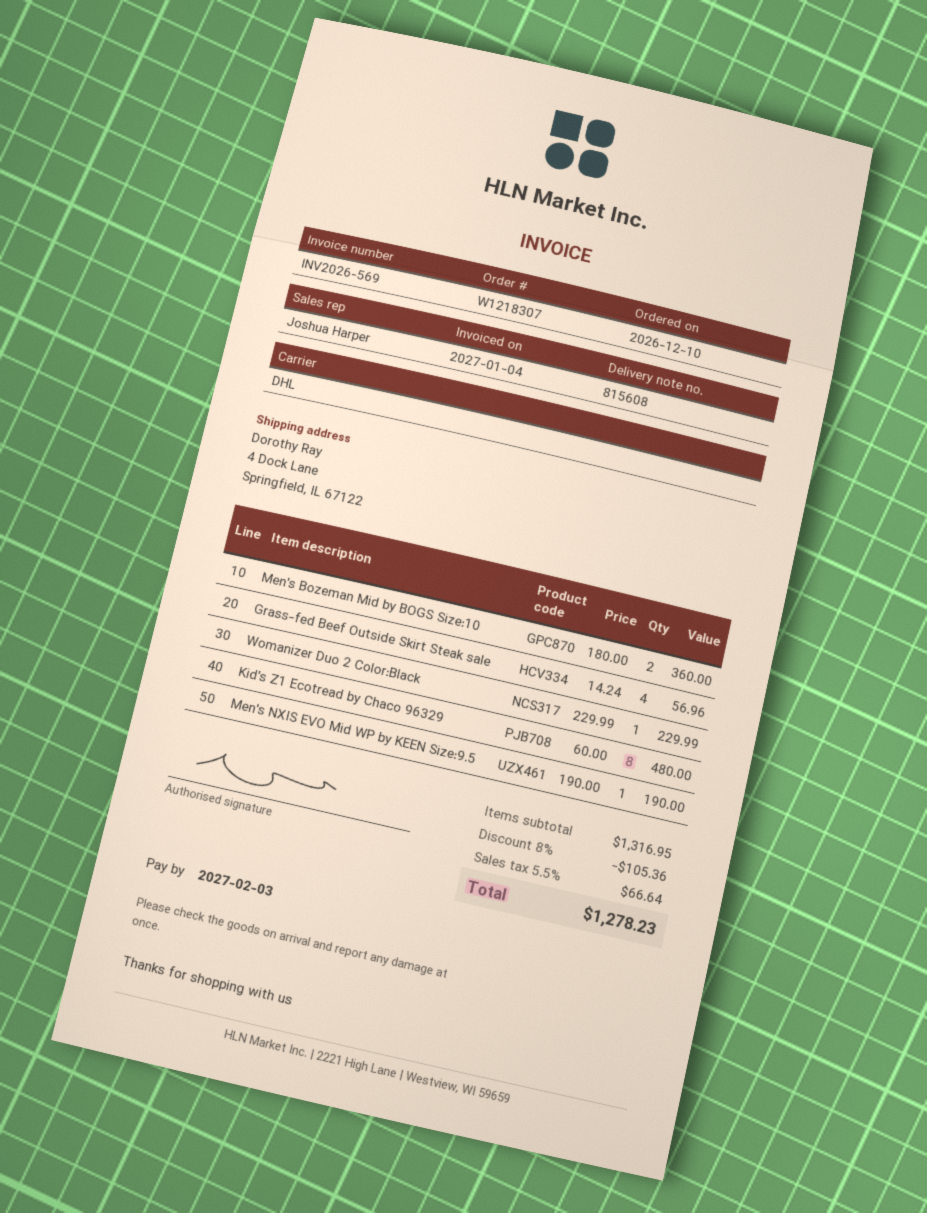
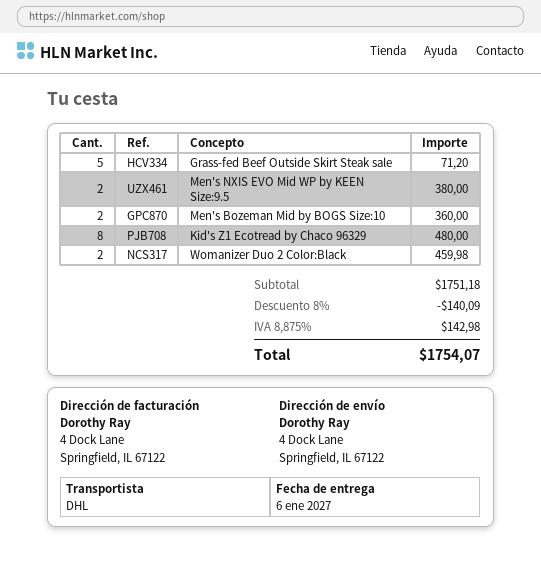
Grass-fed Beef Outside Skirt Steak sale: 4 for 56.96 -> 5 for 71.20
Womanizer Duo 2 Color:Black: 1 for 229.99 -> 2 for 459.98
Men's NXIS EVO Mid WP by KEEN Size:9.5: 1 for 190.00 -> 2 for 380.00
subtotal: 1316.95 -> 1751.18
discount: 8% = 105.36 -> 8% = 140.09
tax: 5.5% = 66.64 -> 8.875% = 142.98
total: 1278.23 -> 1754.07

